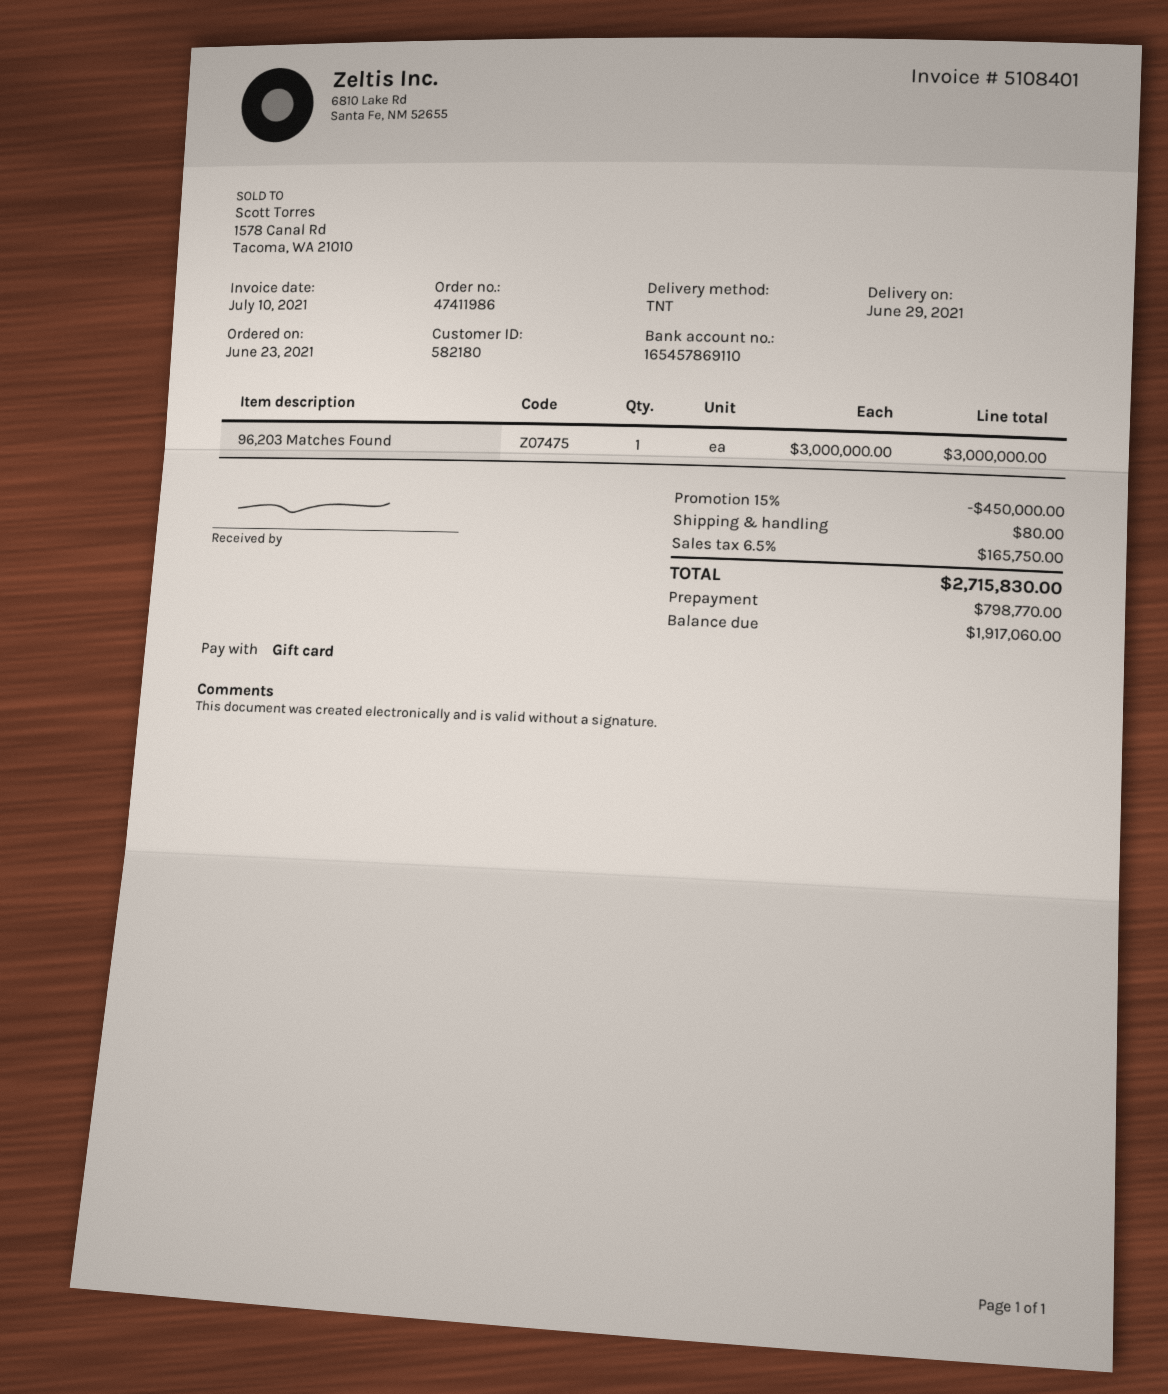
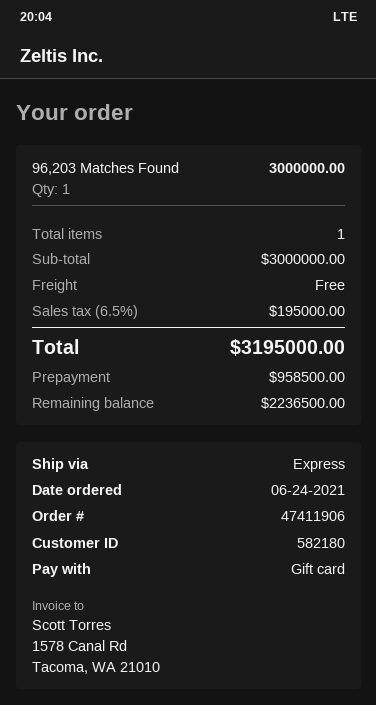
order number: 47411986 -> 47411906
order date: 2021-06-23 -> 2021-06-24
shipping method: TNT -> express
discount: 15% = 450000.00 -> none
shipping: 80.00 -> 0.00
tax: 6.5% = 165750.00 -> 6.5% = 195000.00
total: 2715830.00 -> 3195000.00
deposit: 798770.00 -> 958500.00
balance: 1917060.00 -> 2236500.00

